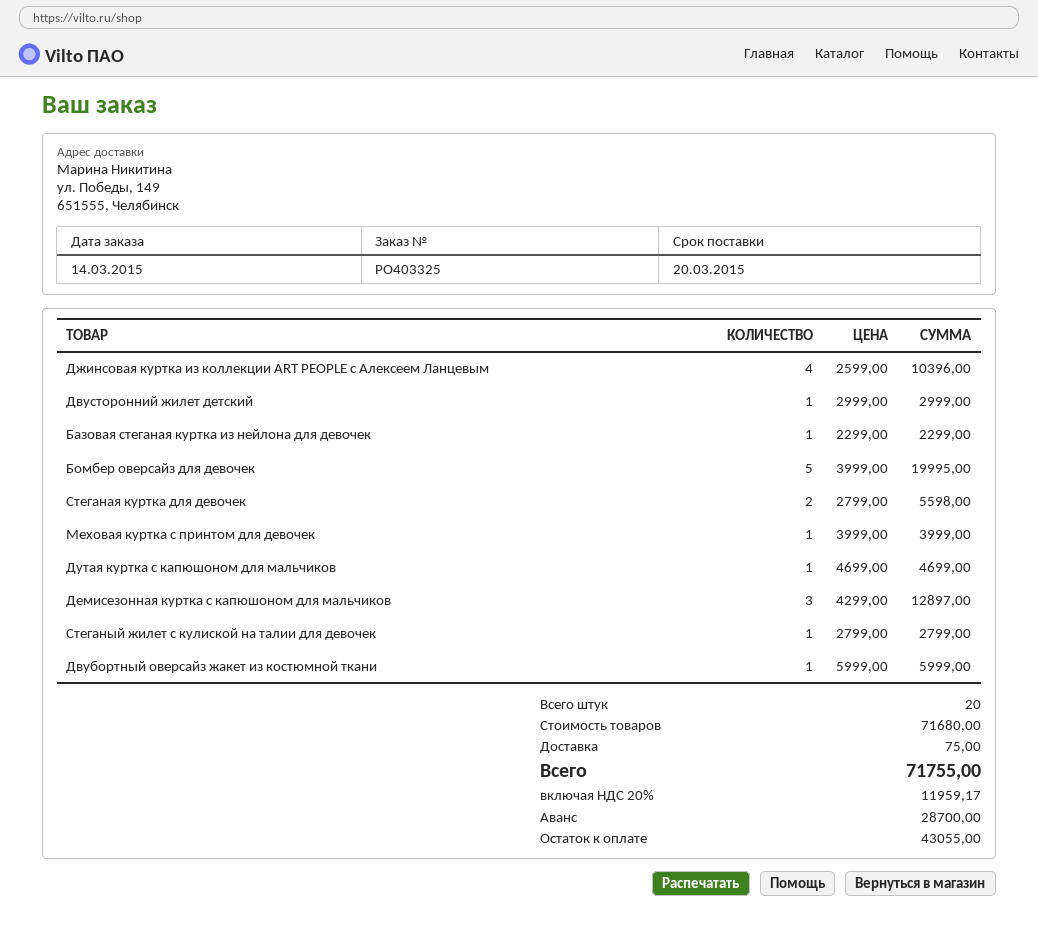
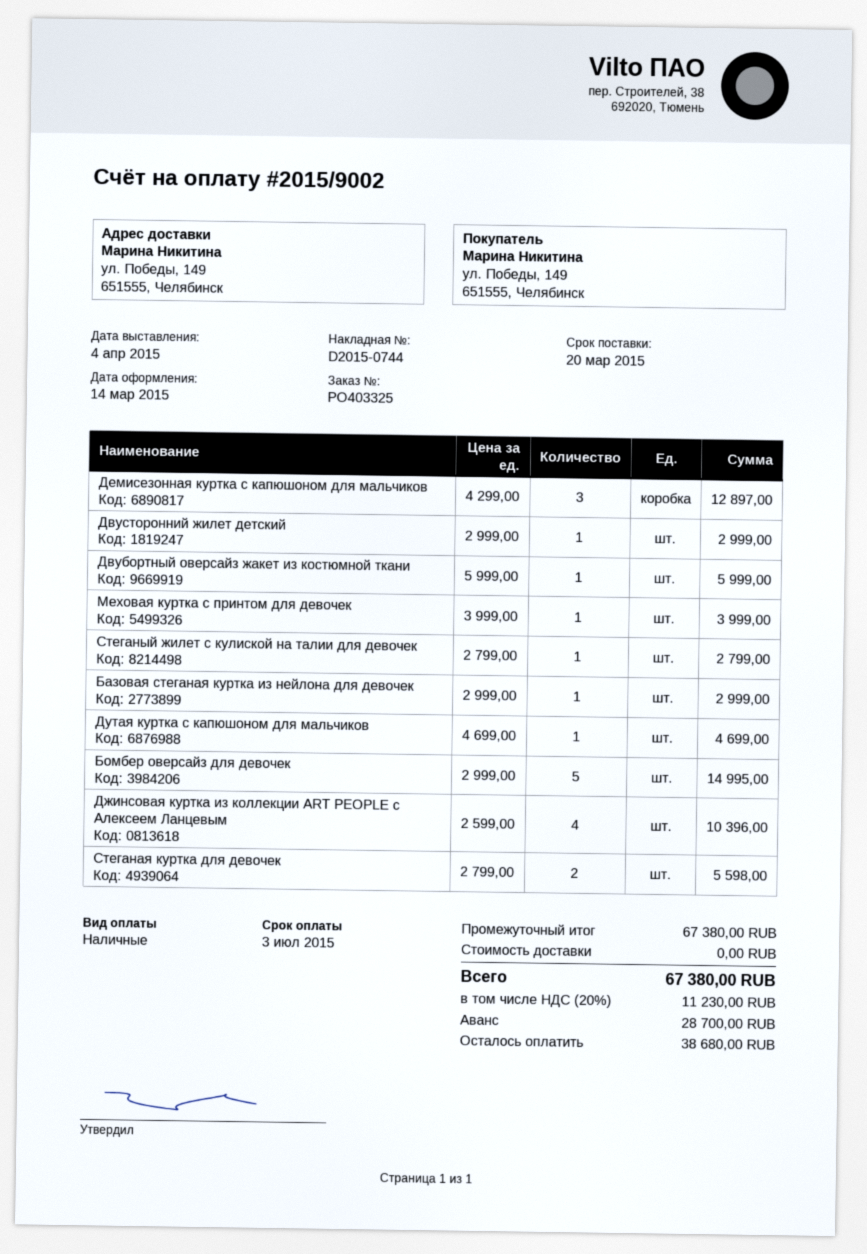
Базовая стеганая куртка из нейлона для девочек: 1 x 2299.00 = 2299.00 -> 1 x 2999.00 = 2999.00
Бомбер оверсайз для девочек: 5 x 3999.00 = 19995.00 -> 5 x 2999.00 = 14995.00
subtotal: 71680.00 -> 67380.00
shipping: 75.00 -> 0.00
tax: 20% = 11959.17 -> 20% = 11230.00
total: 71755.00 -> 67380.00
balance: 43055.00 -> 38680.00

